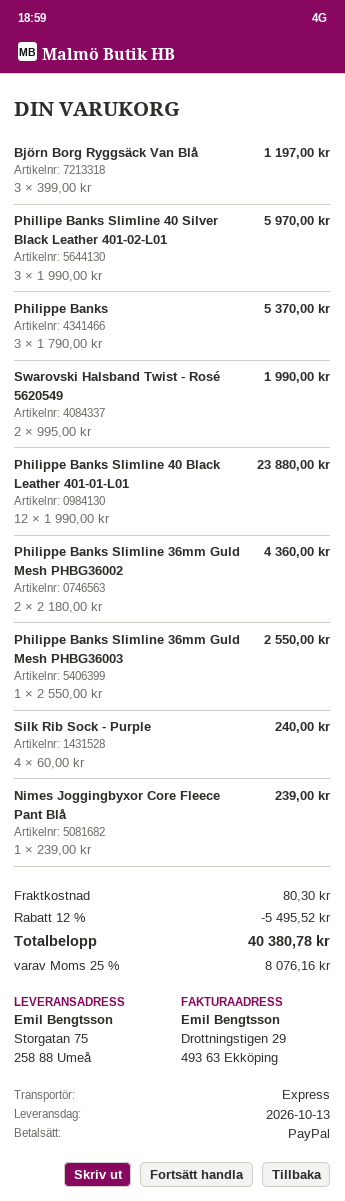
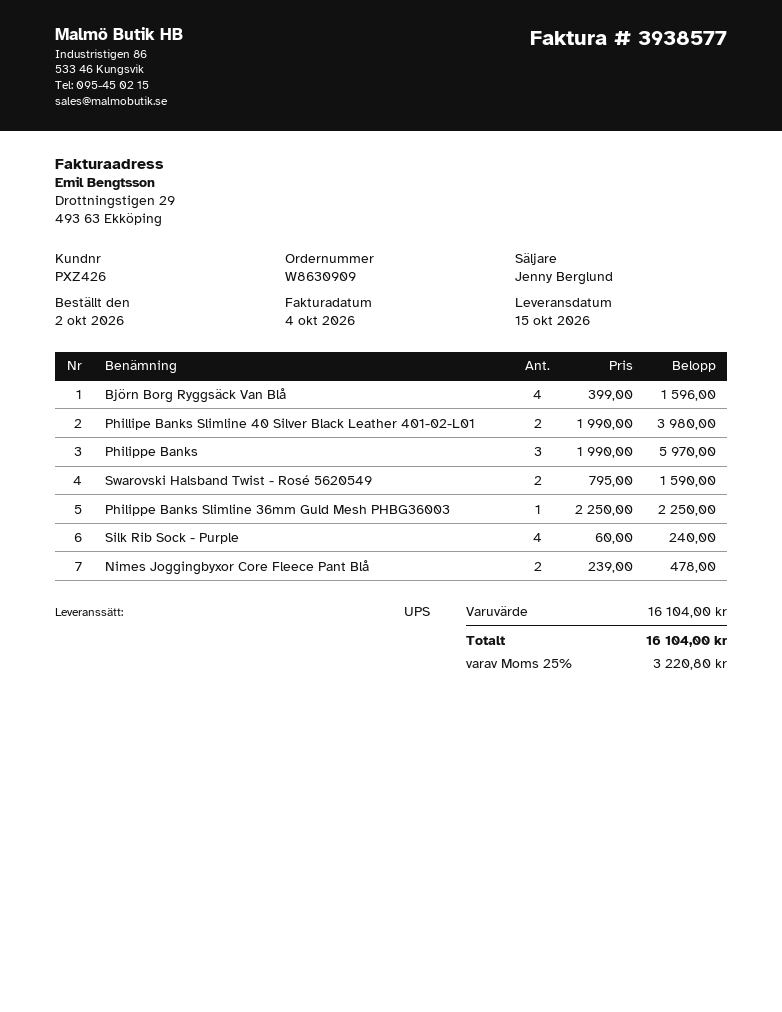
delivery date: 2026-10-13 -> 2026-10-15
shipping method: express -> UPS
Björn Borg Ryggsäck Van Blå: 3 x 399.00 = 1197.00 -> 4 x 399.00 = 1596.00
Phillipe Banks Slimline 40 Silver Black Leather 401-02-L01: 3 x 1990.00 = 5970.00 -> 2 x 1990.00 = 3980.00
Philippe Banks: 3 x 1790.00 = 5370.00 -> 3 x 1990.00 = 5970.00
Swarovski Halsband Twist - Rosé 5620549: 2 x 995.00 = 1990.00 -> 2 x 795.00 = 1590.00
Philippe Banks Slimline 40 Black Leather 401-01-L01: 12 x 1990.00 = 23880.00 -> none
Philippe Banks Slimline 36mm Guld Mesh PHBG36002: 2 x 2180.00 = 4360.00 -> none
Philippe Banks Slimline 36mm Guld Mesh PHBG36003: 1 x 2550.00 = 2550.00 -> 1 x 2250.00 = 2250.00
Nimes Joggingbyxor Core Fleece Pant Blå: 1 x 239.00 = 239.00 -> 2 x 239.00 = 478.00
discount: 12% = 5495.52 -> none
shipping: 80.30 -> none
tax: 25% = 8076.16 -> 25% = 3220.80
total: 40380.78 -> 16104.00

